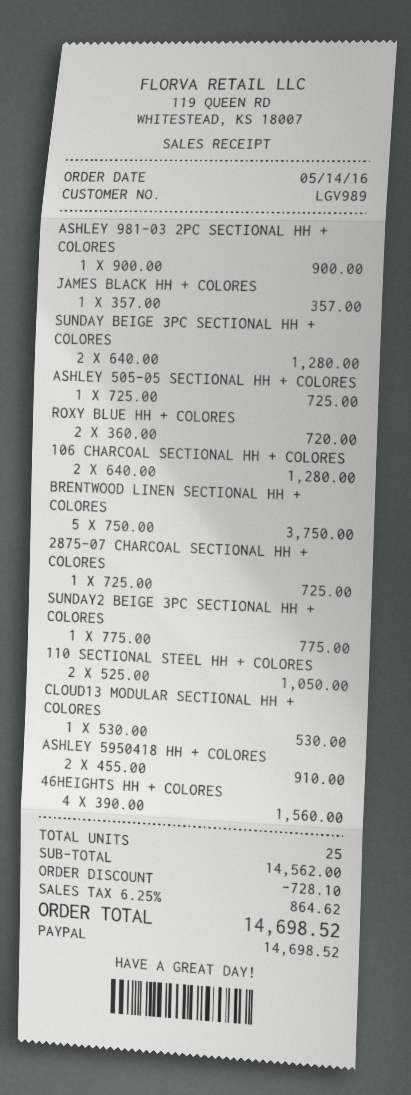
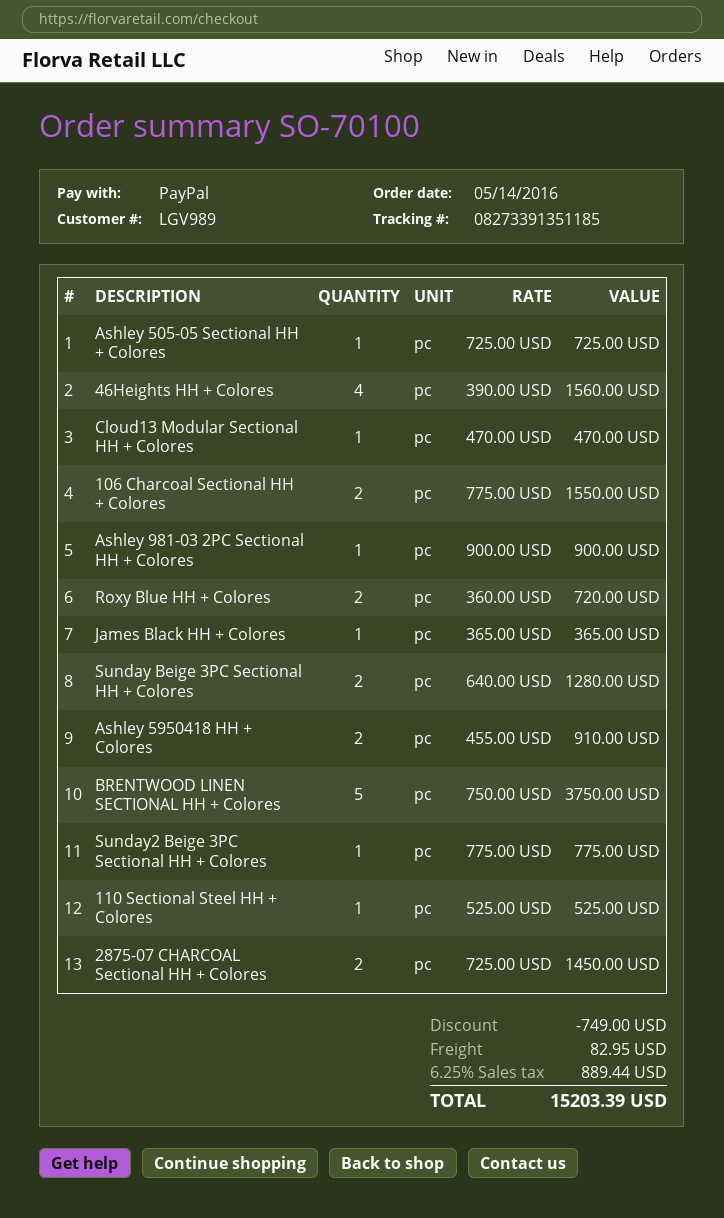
JAMES BLACK HH + COLORES: 1 x 357.00 = 357.00 -> 1 x 365.00 = 365.00
106 CHARCOAL SECTIONAL HH + COLORES: 2 x 640.00 = 1280.00 -> 2 x 775.00 = 1550.00
2875-07 CHARCOAL SECTIONAL HH + COLORES: 1 x 725.00 = 725.00 -> 2 x 725.00 = 1450.00
110 SECTIONAL STEEL HH + COLORES: 2 x 525.00 = 1050.00 -> 1 x 525.00 = 525.00
CLOUD13 MODULAR SECTIONAL HH + COLORES: 1 x 530.00 = 530.00 -> 1 x 470.00 = 470.00
discount: 728.10 -> 749.00
shipping: none -> 82.95
tax: 6.25% = 864.62 -> 6.25% = 889.44
total: 14698.52 -> 15203.39

